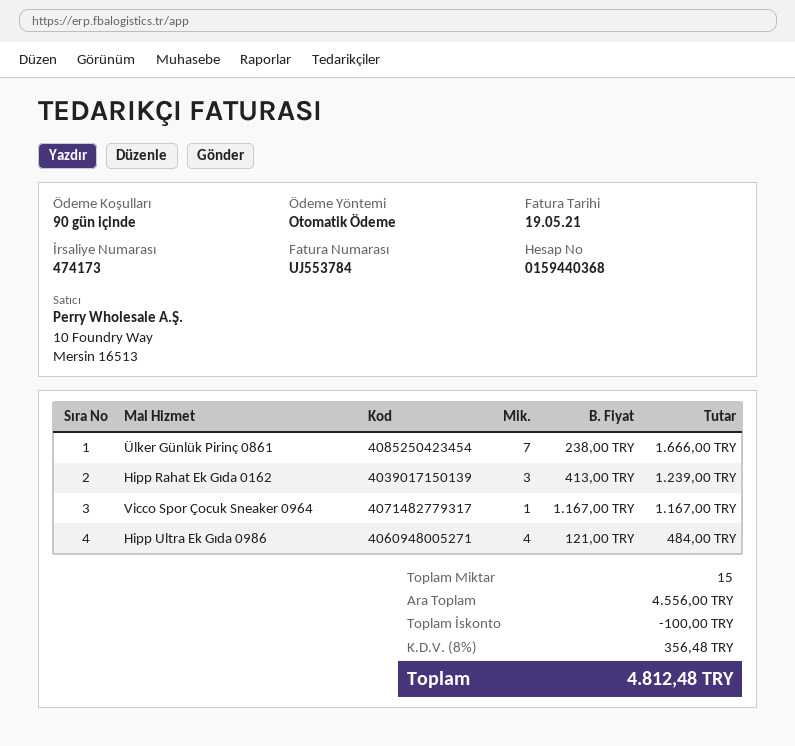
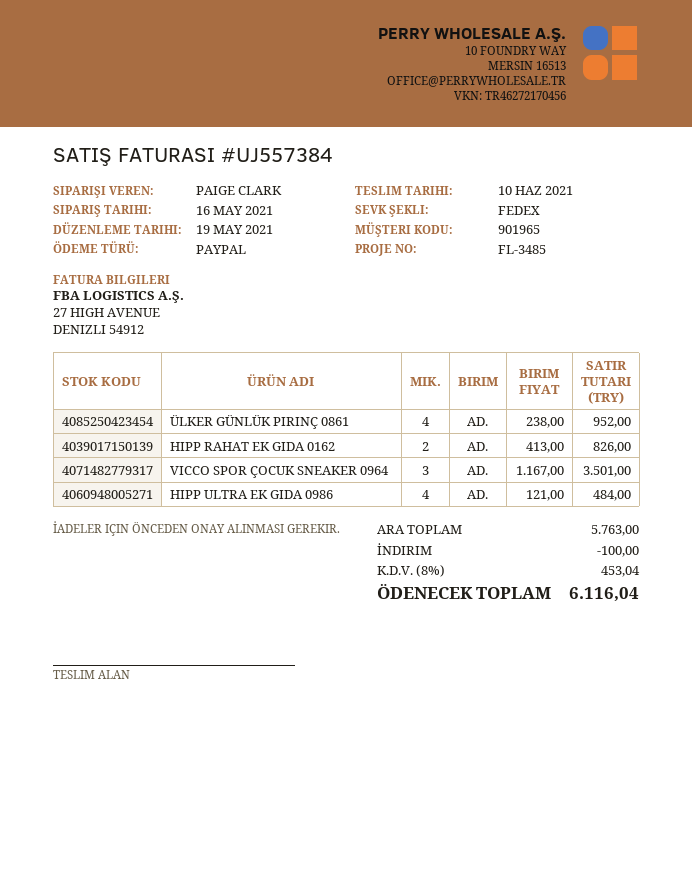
invoice number: UJ553784 -> UJ557384
payment method: direct debit -> PayPal
Ülker Günlük Pirinç 0861: 7 x 238.00 = 1666.00 -> 4 x 238.00 = 952.00
Hipp Rahat Ek Gıda 0162: 3 x 413.00 = 1239.00 -> 2 x 413.00 = 826.00
Vicco Spor Çocuk Sneaker 0964: 1 x 1167.00 = 1167.00 -> 3 x 1167.00 = 3501.00
subtotal: 4556.00 -> 5763.00
tax: 8% = 356.48 -> 8% = 453.04
total: 4812.48 -> 6116.04

